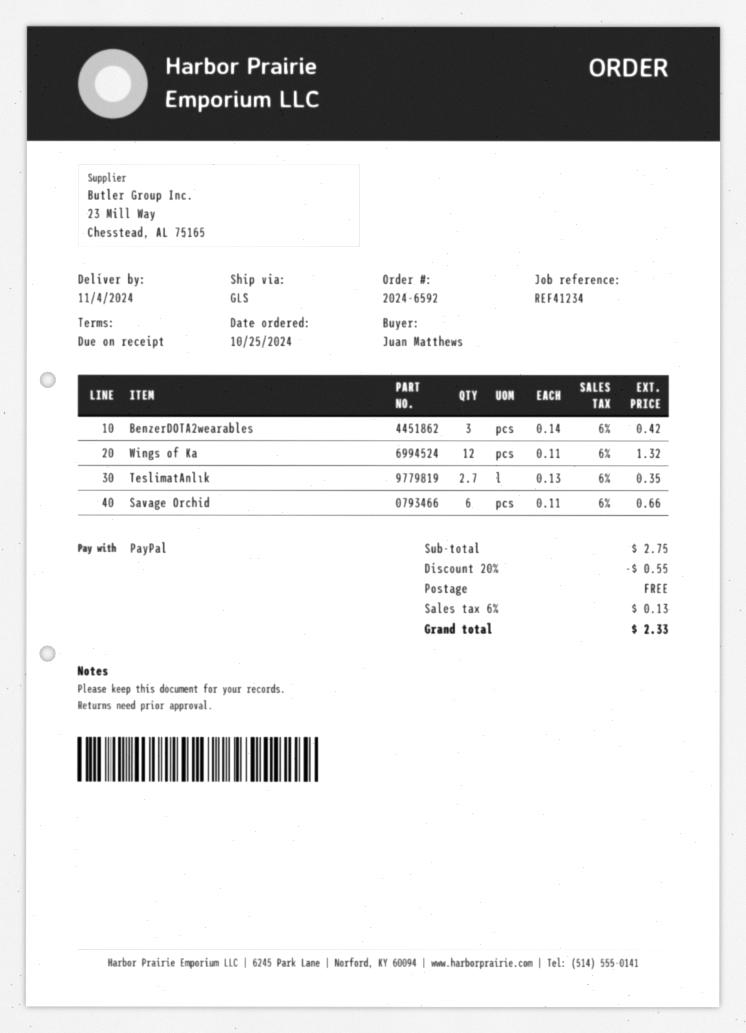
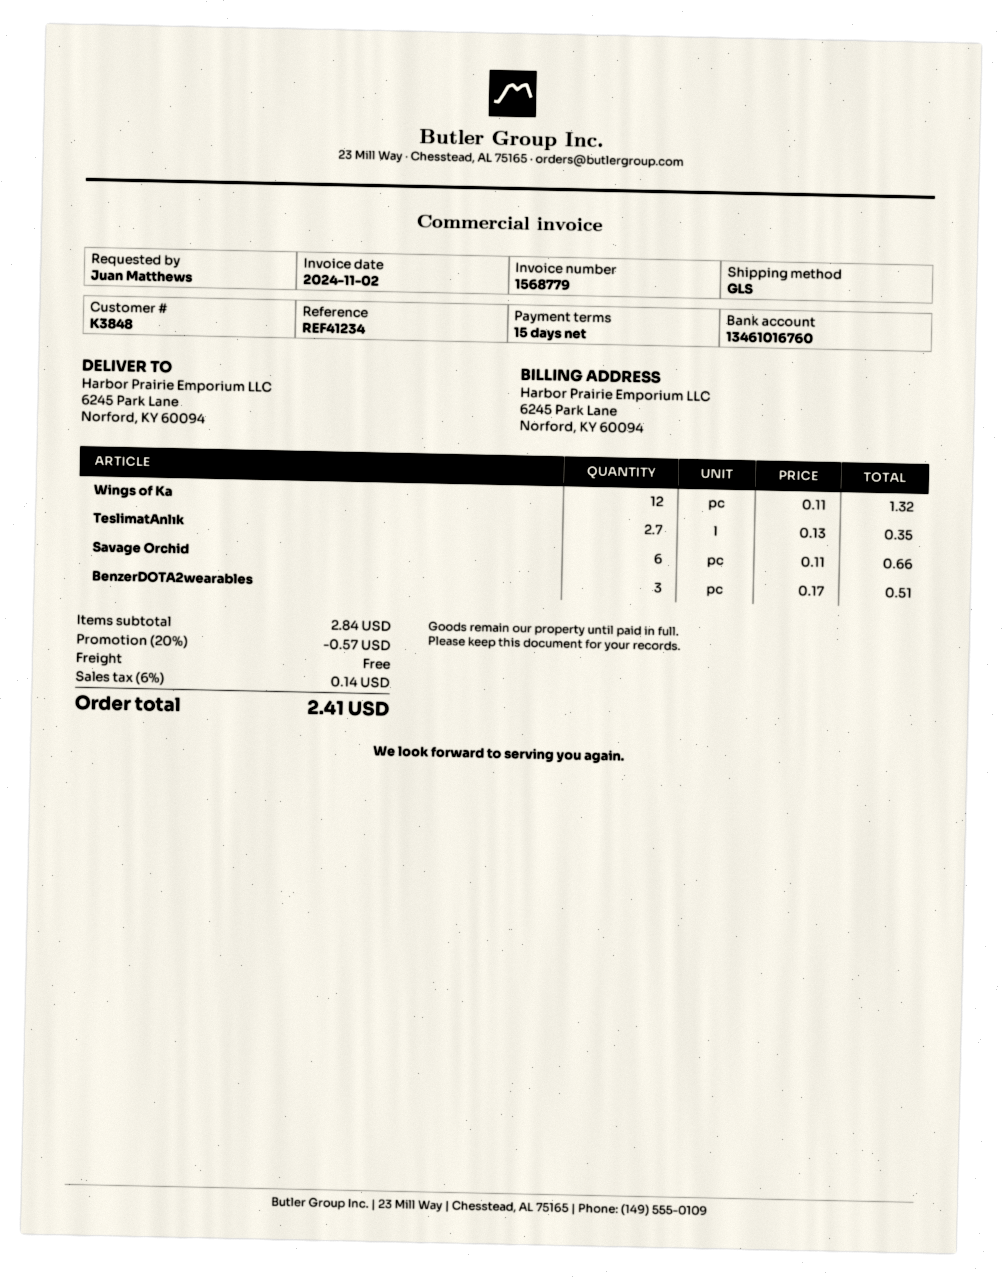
payment terms: on receipt -> 15 days
BenzerDOTA2wearables: 3 x 0.14 = 0.42 -> 3 x 0.17 = 0.51
subtotal: 2.75 -> 2.84
discount: 20% = 0.55 -> 20% = 0.57
tax: 6% = 0.13 -> 6% = 0.14
total: 2.33 -> 2.41

